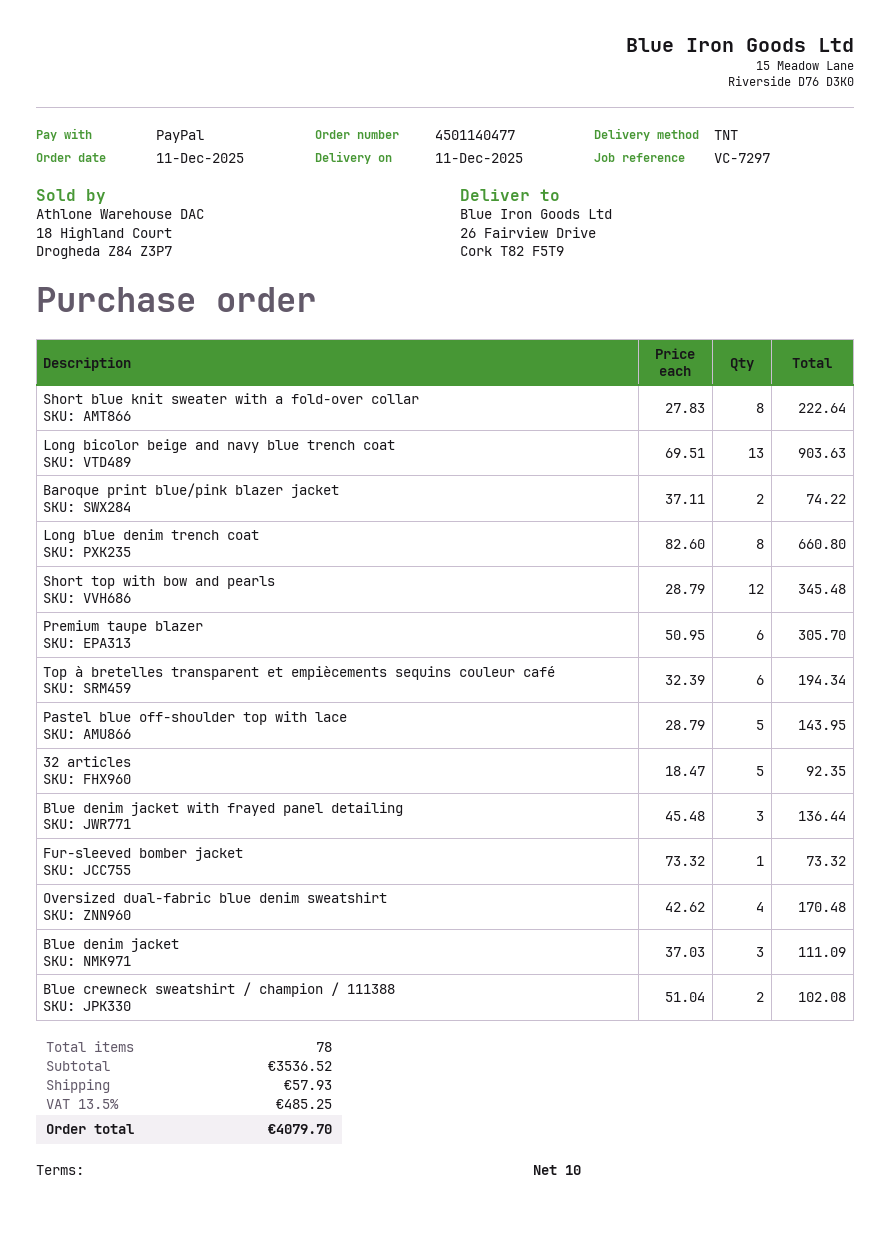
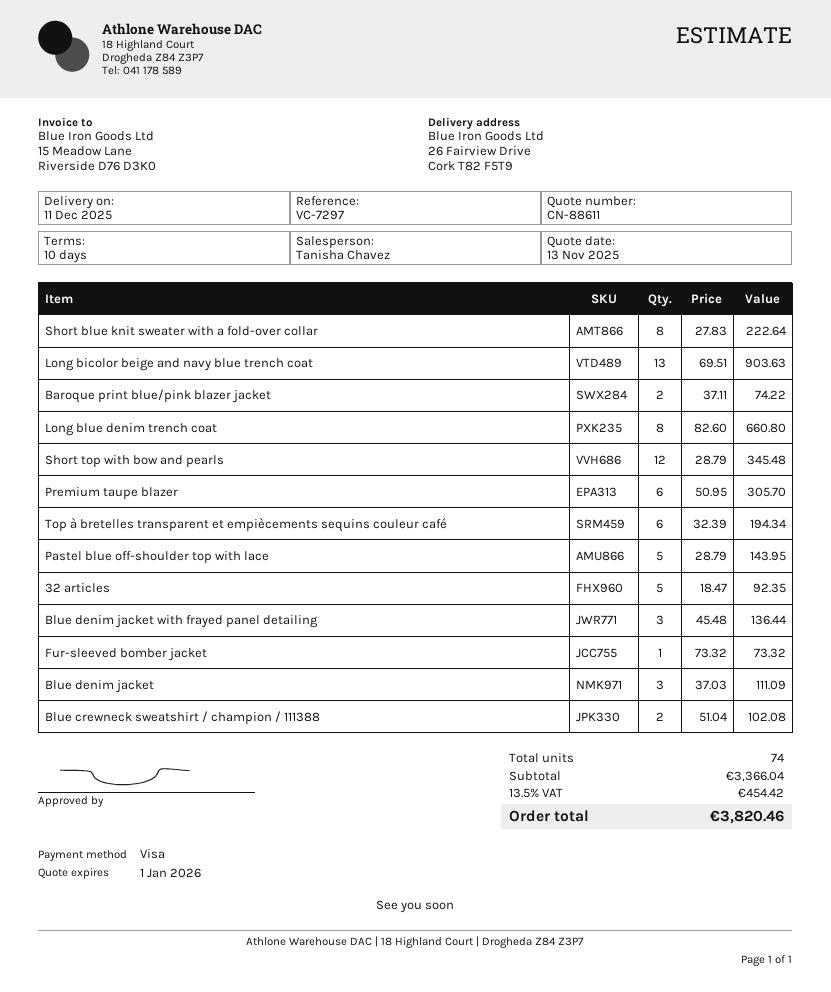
payment method: PayPal -> Visa
Oversized dual-fabric blue denim sweatshirt: 4 x 42.62 = 170.48 -> none
total quantity: 78 -> 74
subtotal: 3536.52 -> 3366.04
shipping: 57.93 -> none
tax: 13.5% = 485.25 -> 13.5% = 454.42
total: 4079.70 -> 3820.46

